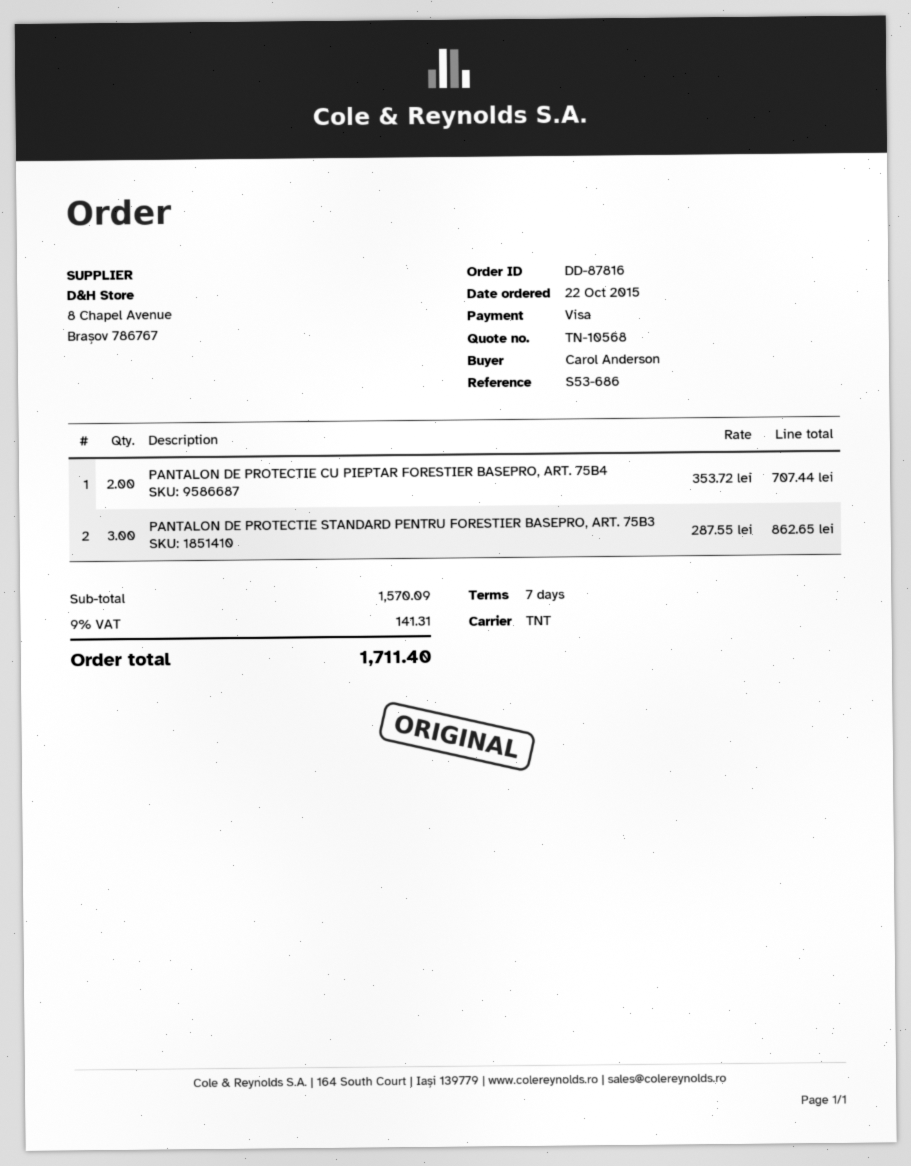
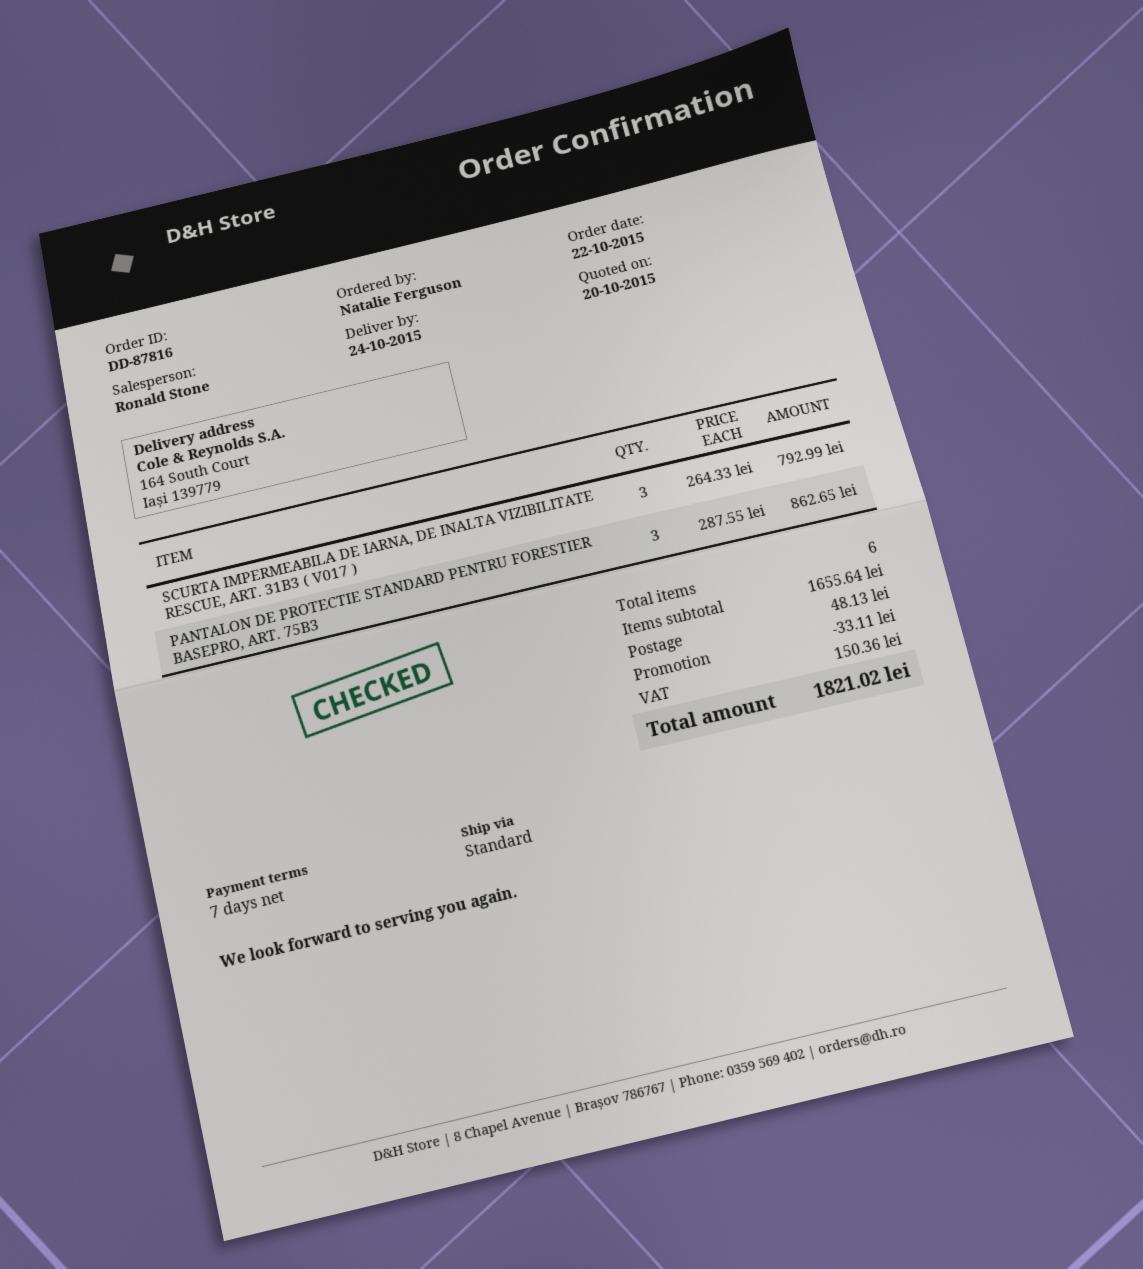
ordered by: Carol Anderson -> Natalie Ferguson
shipping method: TNT -> standard
PANTALON DE PROTECTIE CU PIEPTAR FORESTIER BASEPRO, ART. 75B4: 2 x 353.72 = 707.44 -> none
SCURTA IMPERMEABILA DE IARNA, DE INALTA VIZIBILITATE RESCUE, ART. 31B3 ( V017 ): none -> 3 x 264.33 = 792.99
subtotal: 1570.09 -> 1655.64
discount: none -> 33.11
shipping: none -> 48.13
tax: 141.31 -> 150.36
total: 1711.40 -> 1821.02

